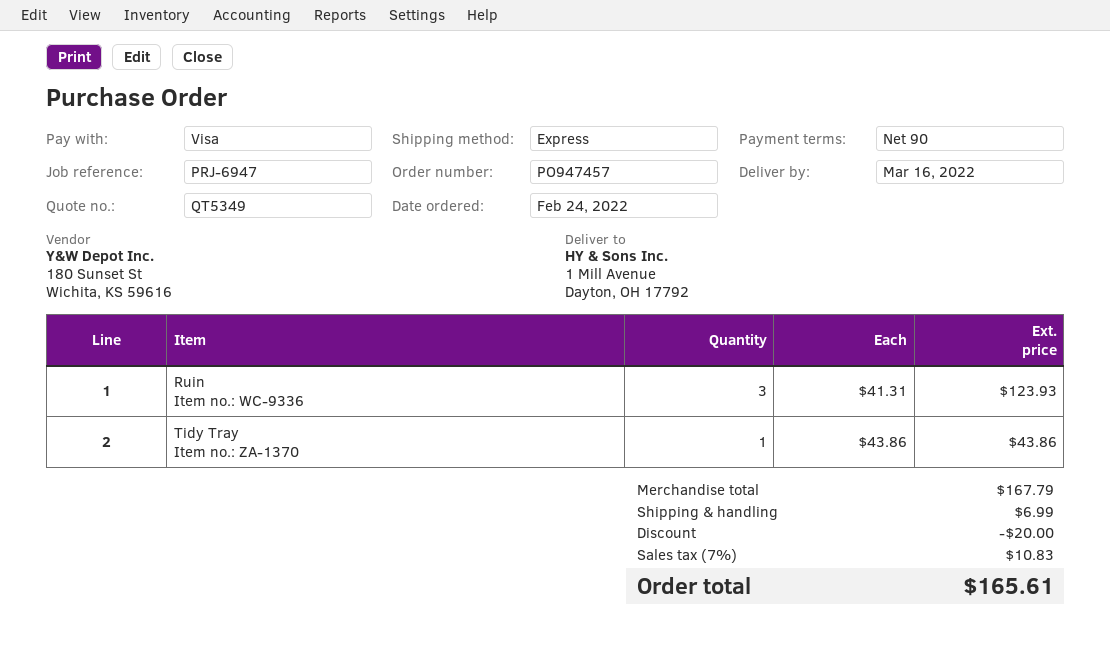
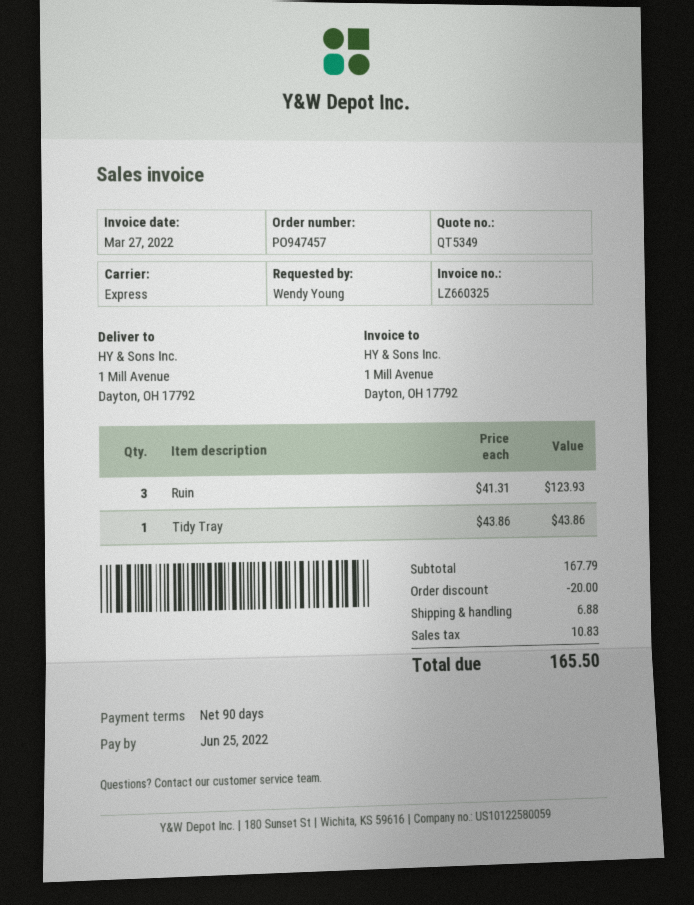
shipping: 6.99 -> 6.88
total: 165.61 -> 165.50

